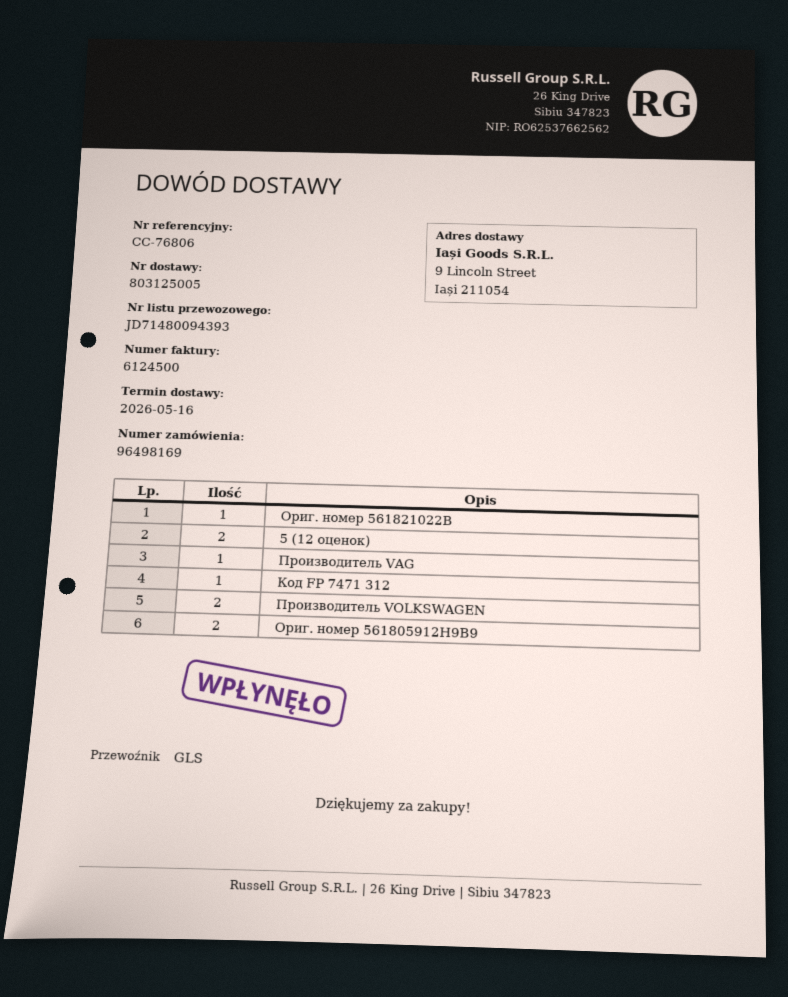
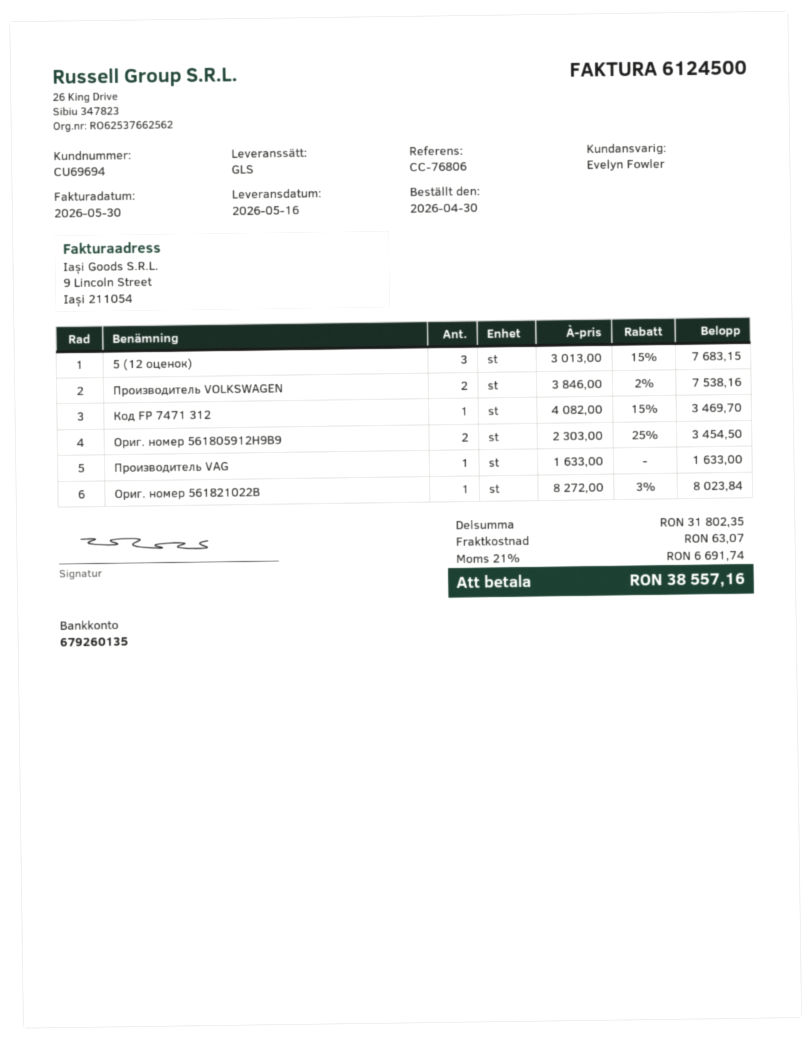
5 (12 оценок): 2 -> 3

